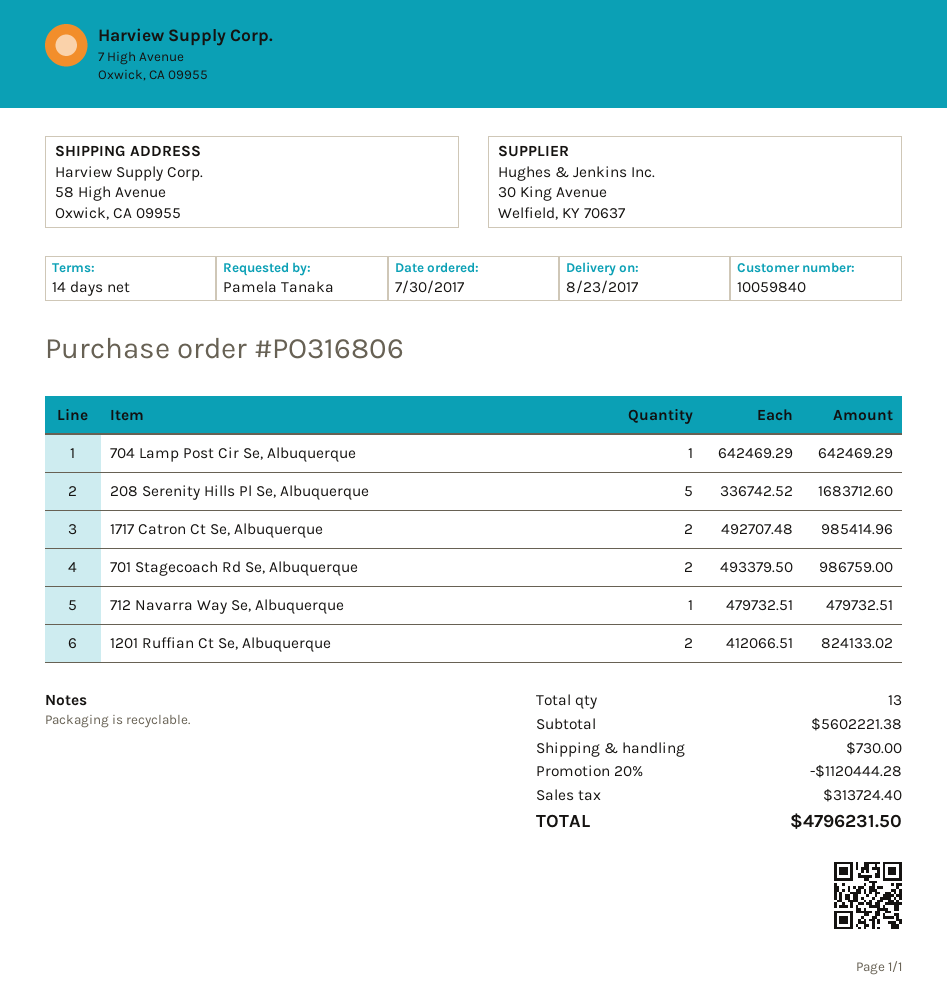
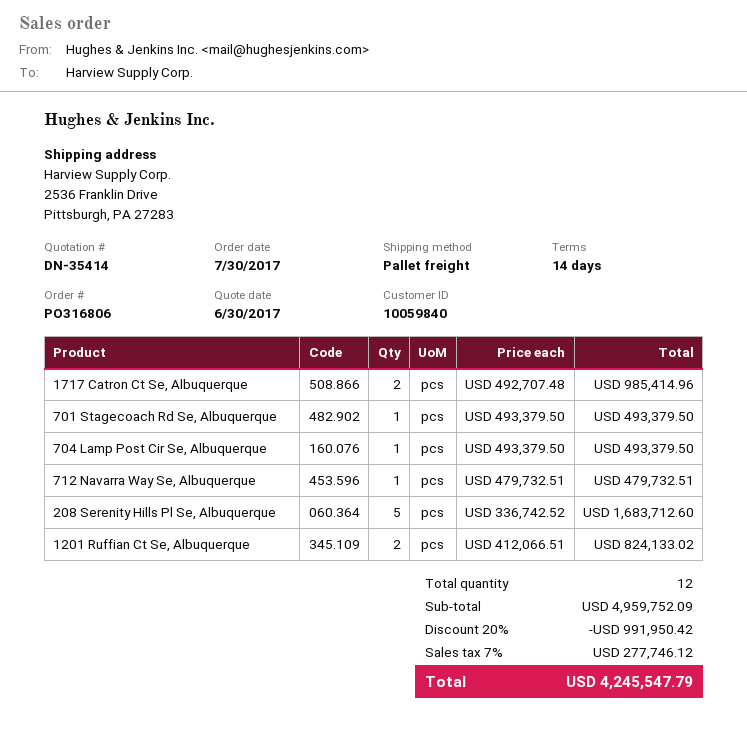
ship to: 58 High Avenue, Oxwick, CA 09955 -> 2536 Franklin Drive, Pittsburgh, PA 27283
704 Lamp Post Cir Se, Albuquerque: 1 x 642469.29 = 642469.29 -> 1 x 493379.50 = 493379.50
701 Stagecoach Rd Se, Albuquerque: 2 x 493379.50 = 986759.00 -> 1 x 493379.50 = 493379.50
total quantity: 13 -> 12
subtotal: 5602221.38 -> 4959752.09
discount: 20% = 1120444.28 -> 20% = 991950.42
shipping: 730.00 -> none
tax: 313724.40 -> 277746.12
total: 4796231.50 -> 4245547.79

